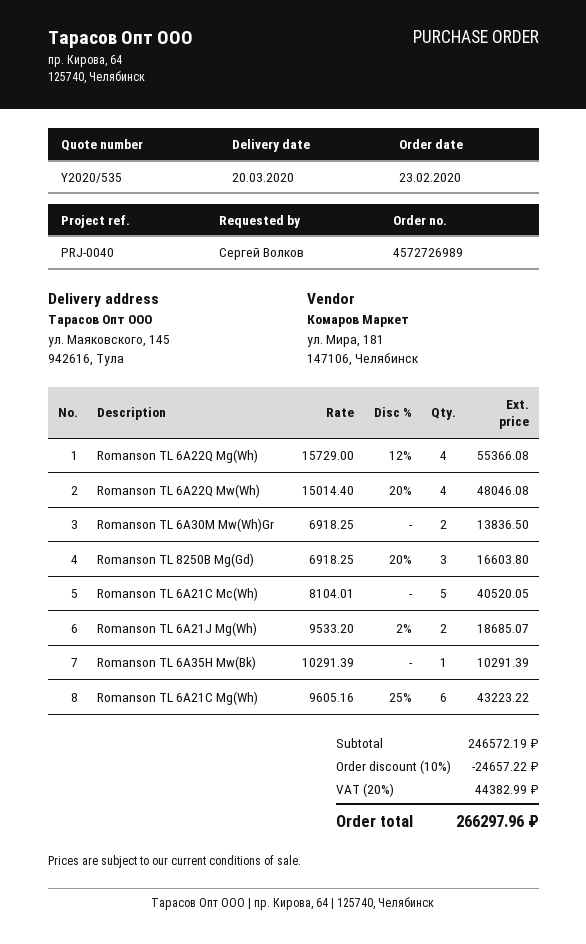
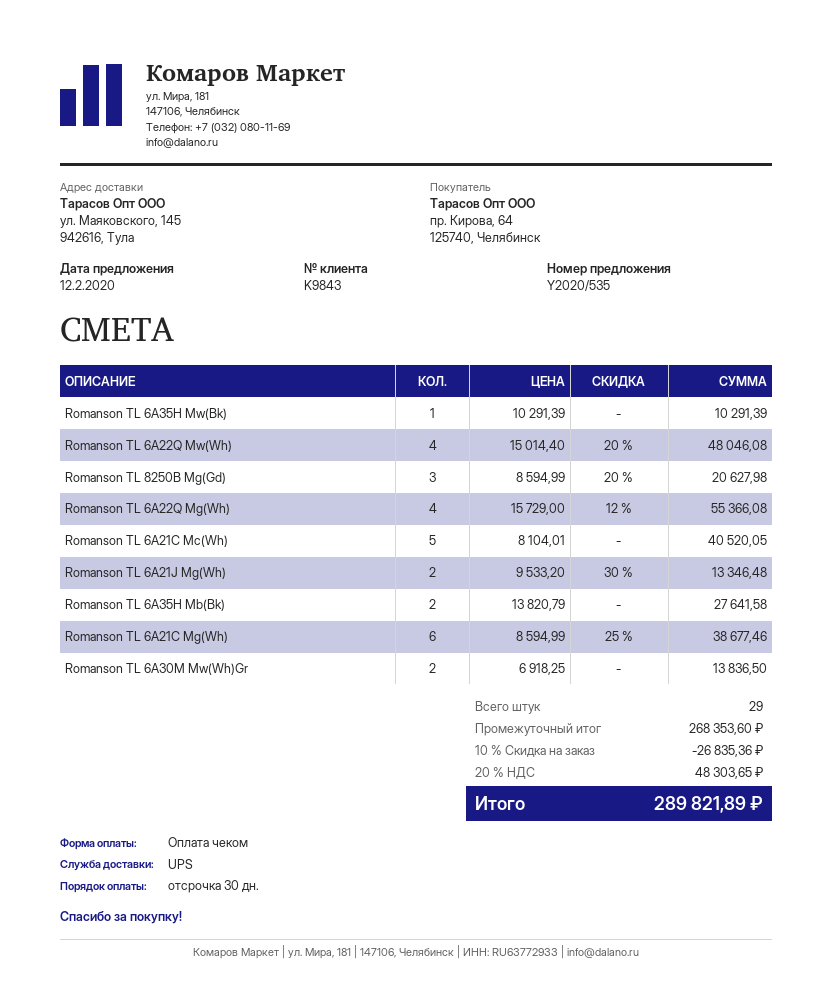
Romanson TL 8250B Mg(Gd): 3 x 6918.25 - 20% = 16603.80 -> 3 x 8594.99 - 20% = 20627.98
Romanson TL 6A21J Mg(Wh): 2 x 9533.20 - 2% = 18685.07 -> 2 x 9533.20 - 30% = 13346.48
Romanson TL 6A21C Mg(Wh): 6 x 9605.16 - 25% = 43223.22 -> 6 x 8594.99 - 25% = 38677.46
Romanson TL 6A35H Mb(Bk): none -> 2 x 13820.79 = 27641.58
subtotal: 246572.19 -> 268353.60
discount: 10% = 24657.22 -> 10% = 26835.36
tax: 20% = 44382.99 -> 20% = 48303.65
total: 266297.96 -> 289821.89

